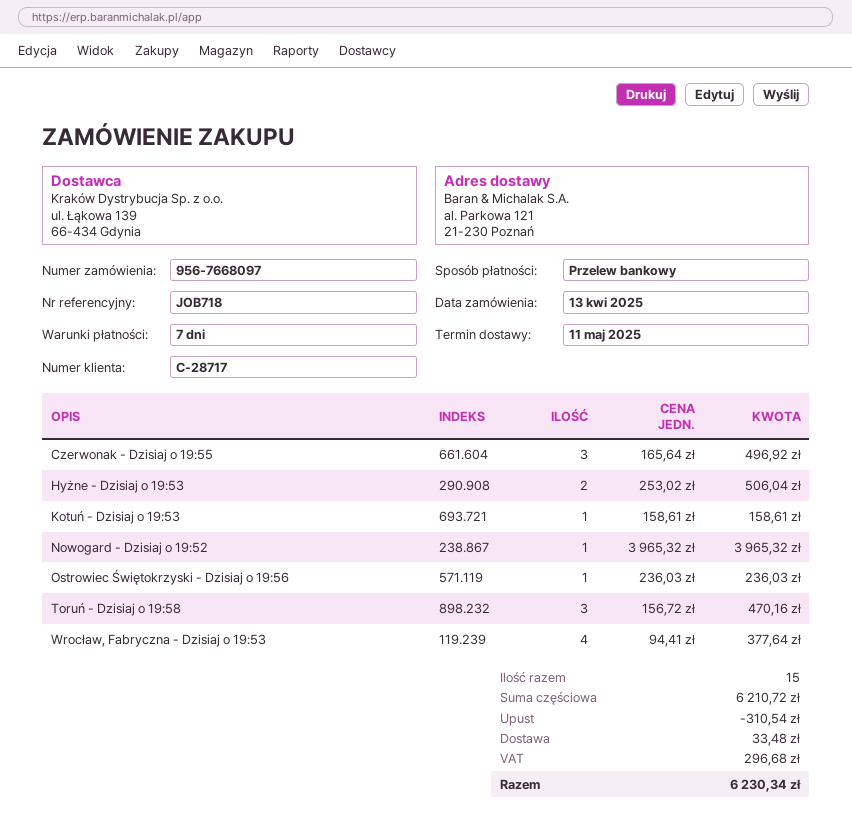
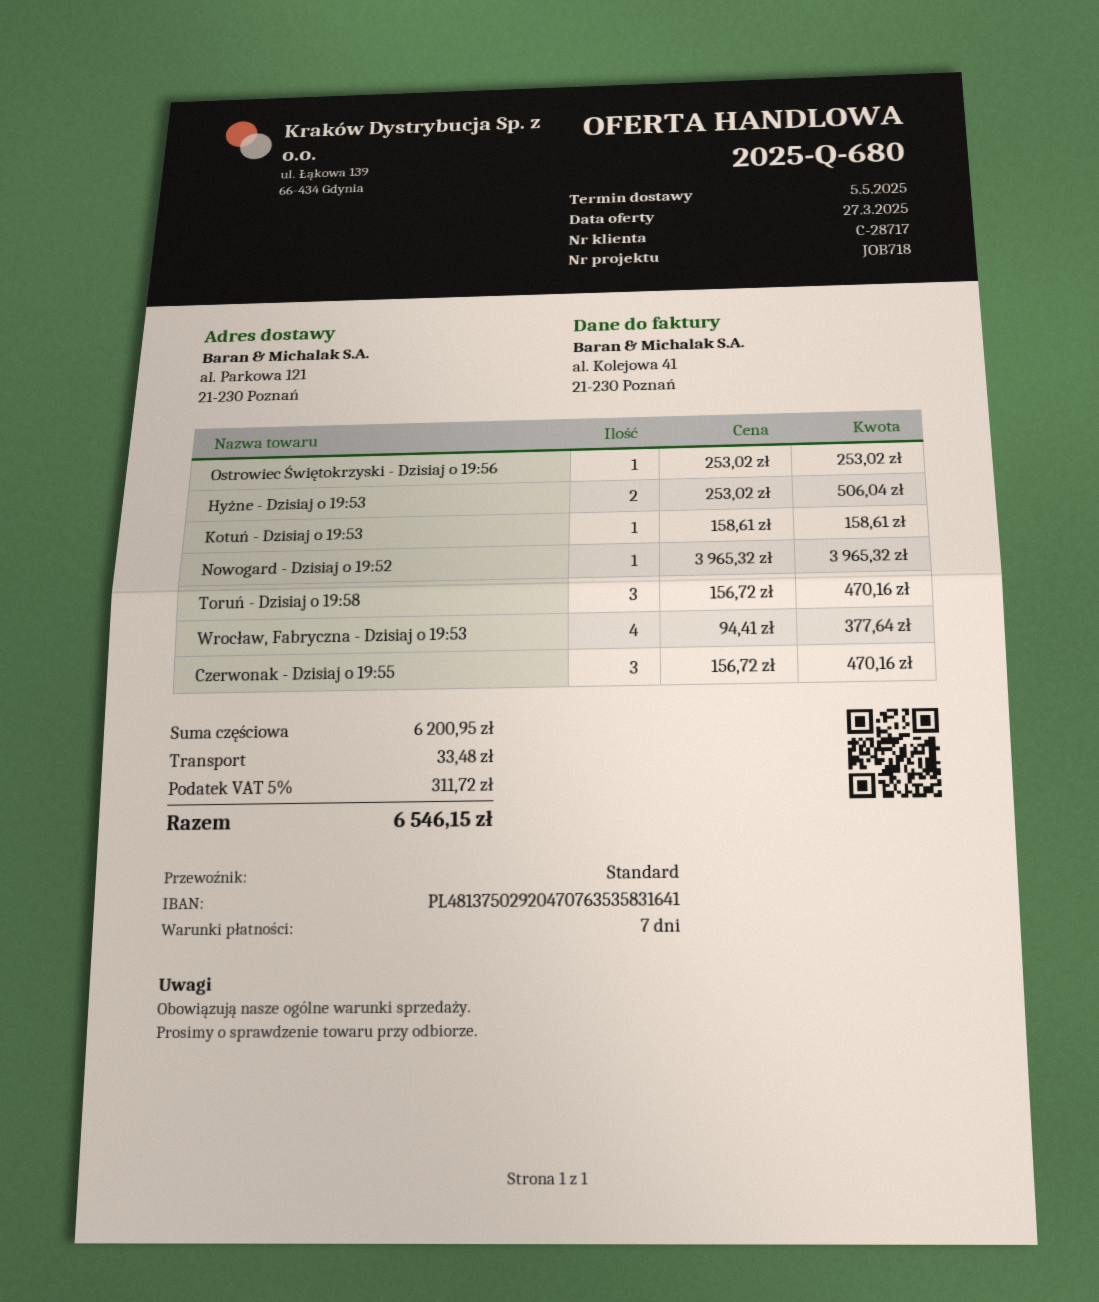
delivery date: 2025-05-11 -> 2025-05-05
Czerwonak - Dzisiaj o 19:55: 3 x 165.64 = 496.92 -> 3 x 156.72 = 470.16
Ostrowiec Świętokrzyski - Dzisiaj o 19:56: 1 x 236.03 = 236.03 -> 1 x 253.02 = 253.02
subtotal: 6210.72 -> 6200.95
discount: 310.54 -> none
tax: 296.68 -> 311.72
total: 6230.34 -> 6546.15

